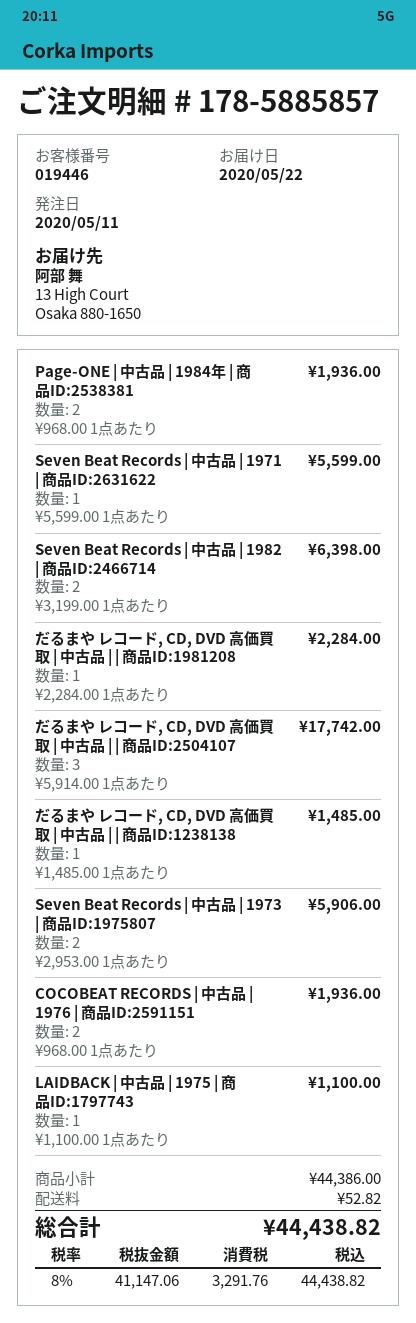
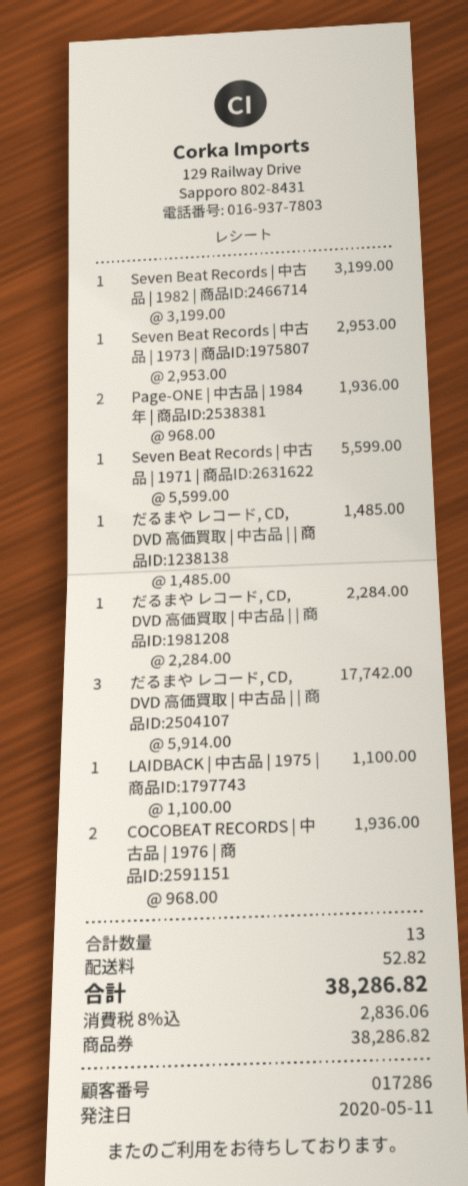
customer number: 019446 -> 017286
Seven Beat Records | 中古品 | 1982 | 商品ID:2466714: 2 x 3199.00 = 6398.00 -> 1 x 3199.00 = 3199.00
Seven Beat Records | 中古品 | 1973 | 商品ID:1975807: 2 x 2953.00 = 5906.00 -> 1 x 2953.00 = 2953.00
tax: 8% = 3291.76 -> 8% = 2836.06
total: 44438.82 -> 38286.82

